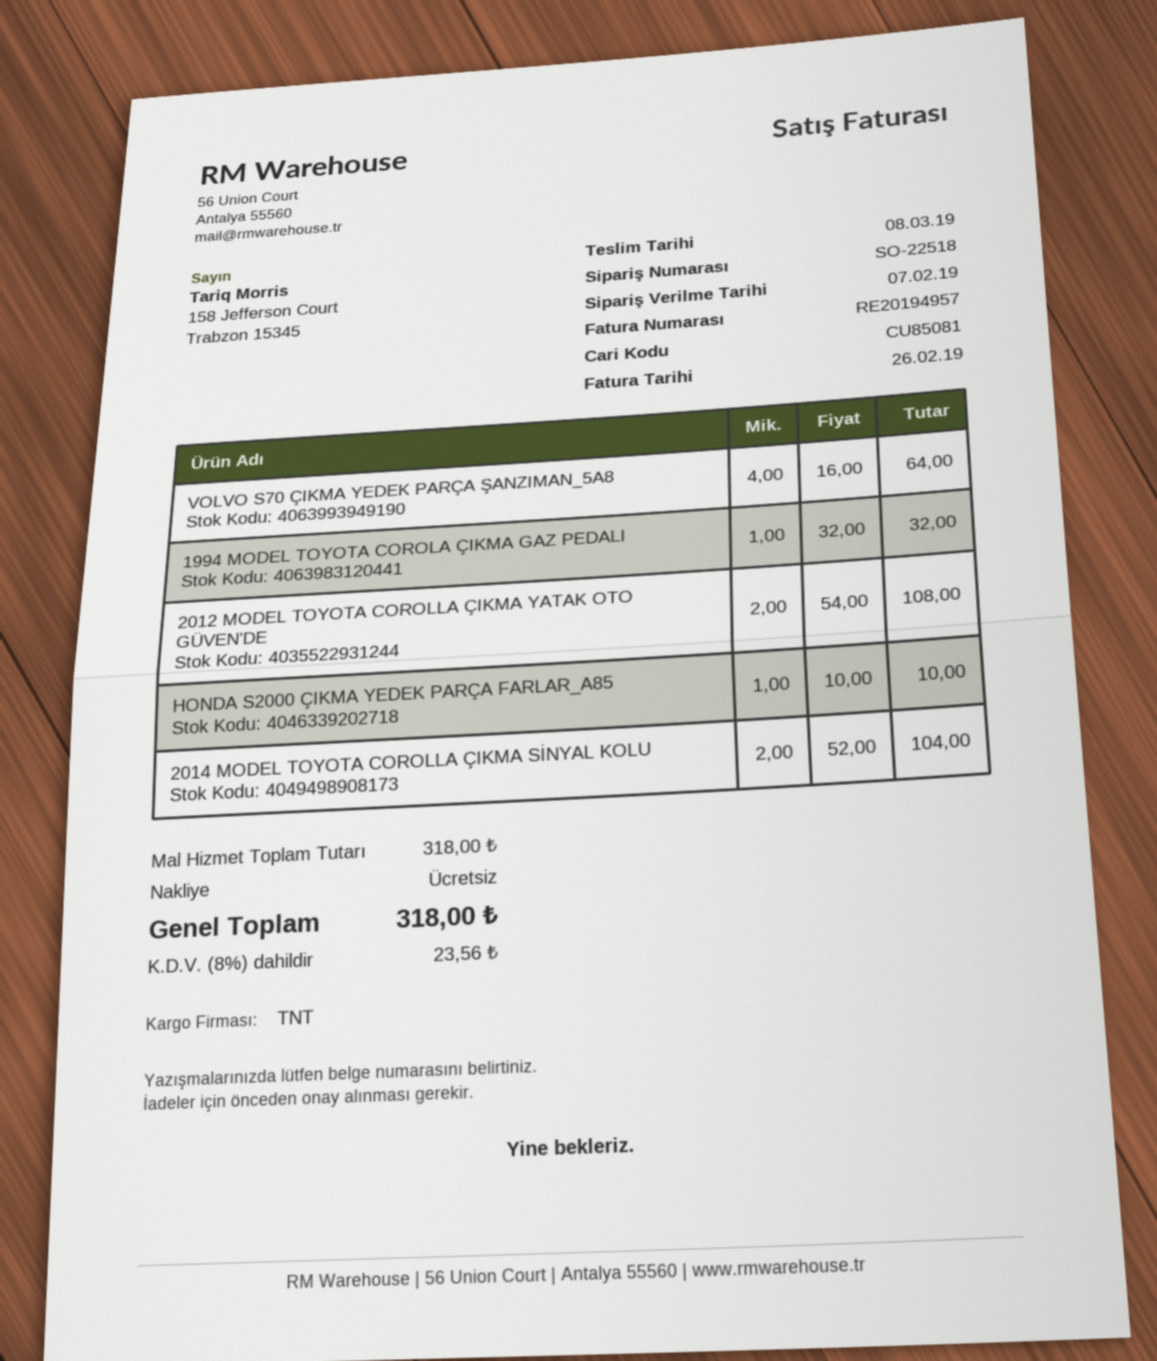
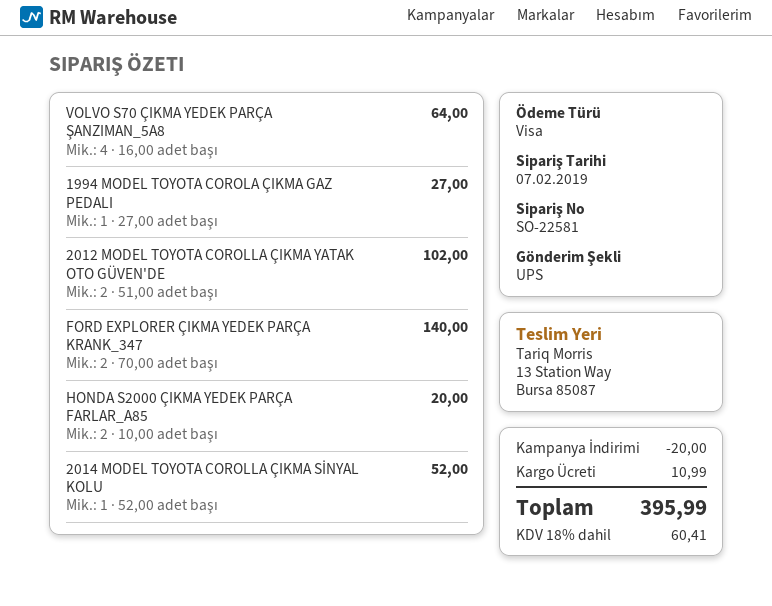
order number: SO-22518 -> SO-22581
shipping method: TNT -> UPS
1994 MODEL TOYOTA COROLA ÇIKMA GAZ PEDALI: 1 x 32.00 = 32.00 -> 1 x 27.00 = 27.00
2012 MODEL TOYOTA COROLLA ÇIKMA YATAK OTO GÜVEN'DE: 2 x 54.00 = 108.00 -> 2 x 51.00 = 102.00
HONDA S2000 ÇIKMA YEDEK PARÇA FARLAR_A85: 1 x 10.00 = 10.00 -> 2 x 10.00 = 20.00
2014 MODEL TOYOTA COROLLA ÇIKMA SİNYAL KOLU: 2 x 52.00 = 104.00 -> 1 x 52.00 = 52.00
FORD EXPLORER ÇIKMA YEDEK PARÇA KRANK_347: none -> 2 x 70.00 = 140.00
discount: none -> 20.00
shipping: 0.00 -> 10.99
tax: 8% = 23.56 -> 18% = 60.41
total: 318.00 -> 395.99

